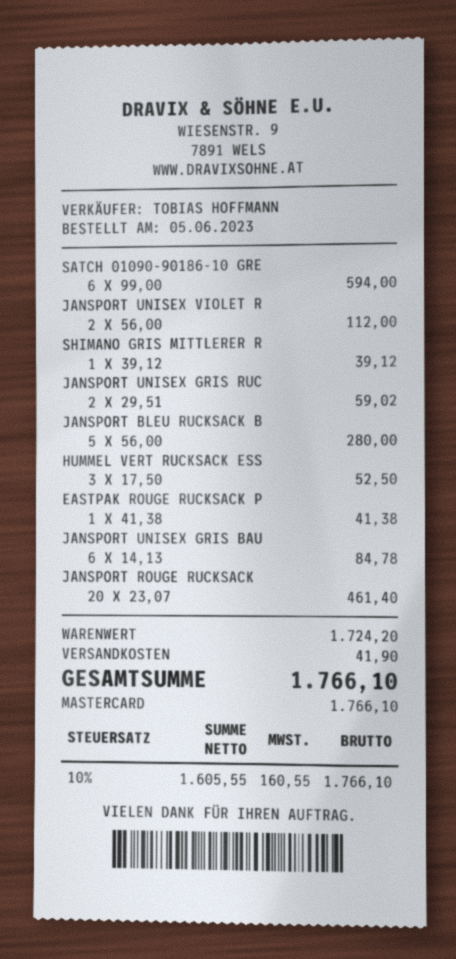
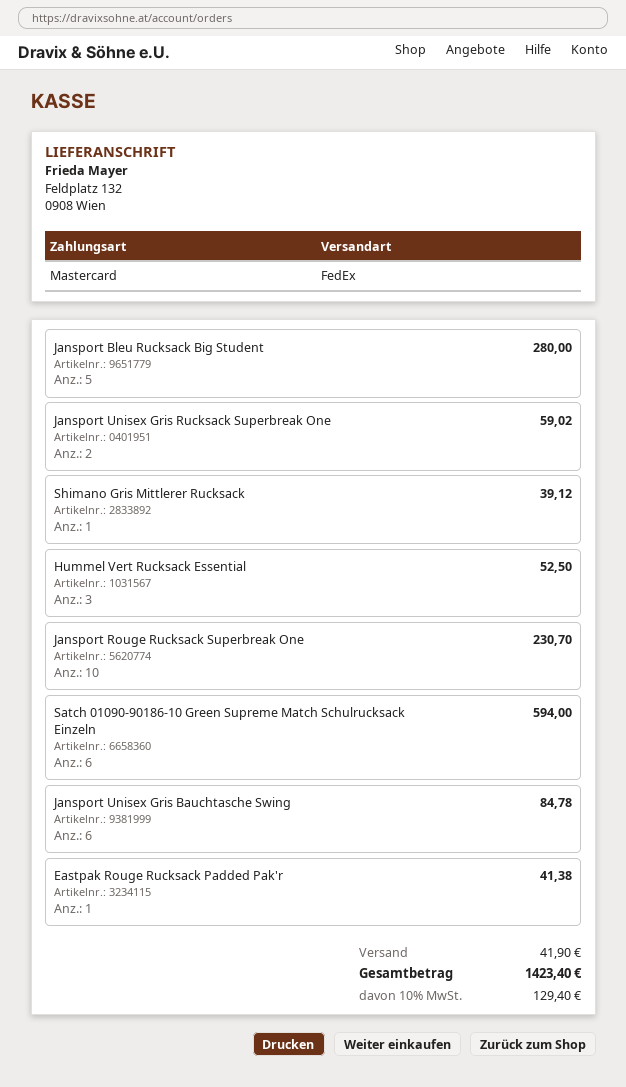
JANSPORT UNISEX VIOLET R: 2 for 112.00 -> none
JANSPORT ROUGE RUCKSACK: 20 for 461.40 -> 10 for 230.70
tax: 10% = 160.55 -> 10% = 129.40
total: 1766.10 -> 1423.40

